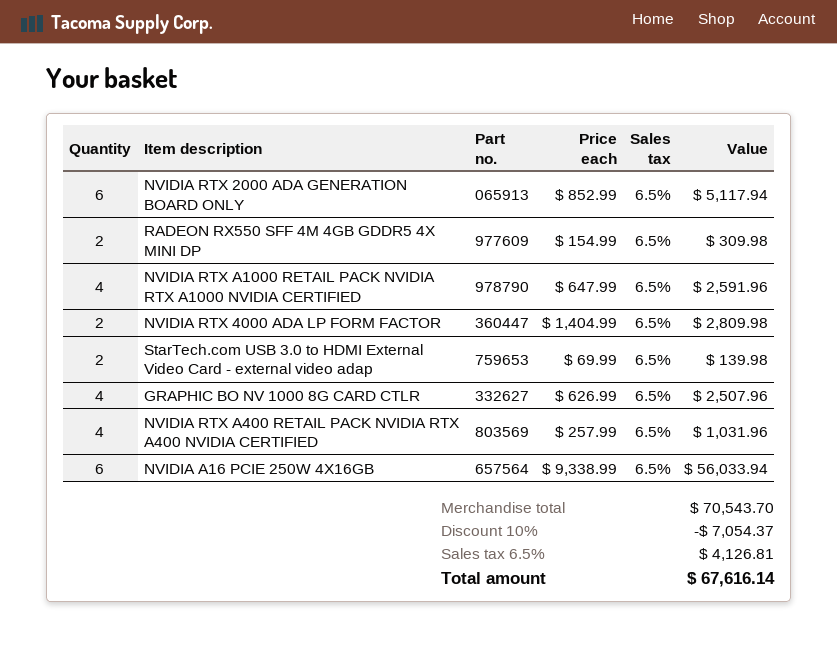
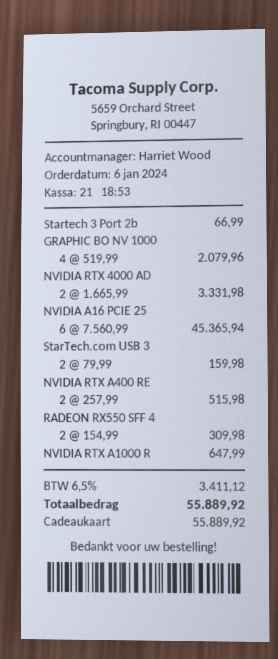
NVIDIA RTX 2000 ADA GENERATION BOARD ONLY: 6 x 852.99 = 5117.94 -> none
NVIDIA RTX A1000 RETAIL PACK NVIDIA RTX A1000 NVIDIA CERTIFIED: 4 x 647.99 = 2591.96 -> 1 x 647.99 = 647.99
NVIDIA RTX 4000 ADA LP FORM FACTOR: 2 x 1404.99 = 2809.98 -> 2 x 1665.99 = 3331.98
StarTech.com USB 3.0 to HDMI External Video Card - external video adap: 2 x 69.99 = 139.98 -> 2 x 79.99 = 159.98
GRAPHIC BO NV 1000 8G CARD CTLR: 4 x 626.99 = 2507.96 -> 4 x 519.99 = 2079.96
NVIDIA RTX A400 RETAIL PACK NVIDIA RTX A400 NVIDIA CERTIFIED: 4 x 257.99 = 1031.96 -> 2 x 257.99 = 515.98
NVIDIA A16 PCIE 250W 4X16GB: 6 x 9338.99 = 56033.94 -> 6 x 7560.99 = 45365.94
Startech 3 Port 2b: none -> 1 x 66.99 = 66.99
discount: 10% = 7054.37 -> none
tax: 6.5% = 4126.81 -> 6.5% = 3411.12
total: 67616.14 -> 55889.92

